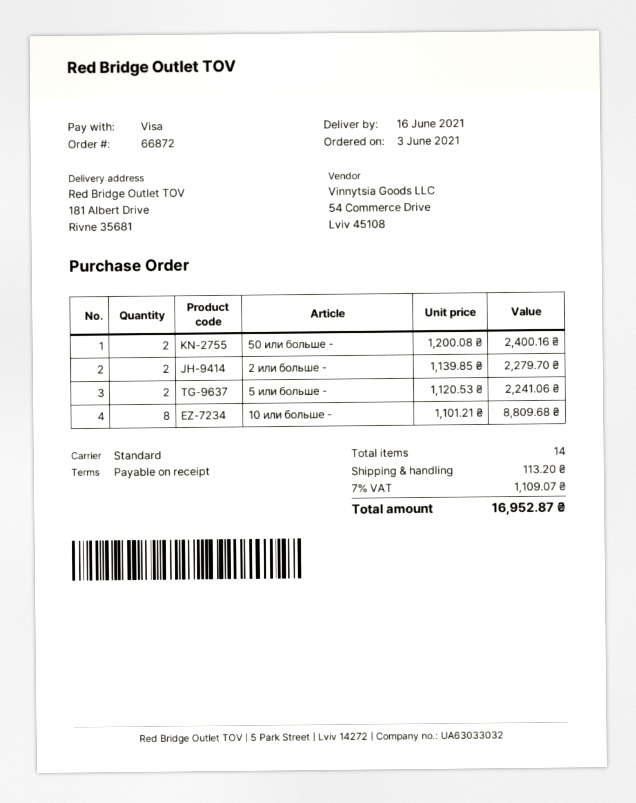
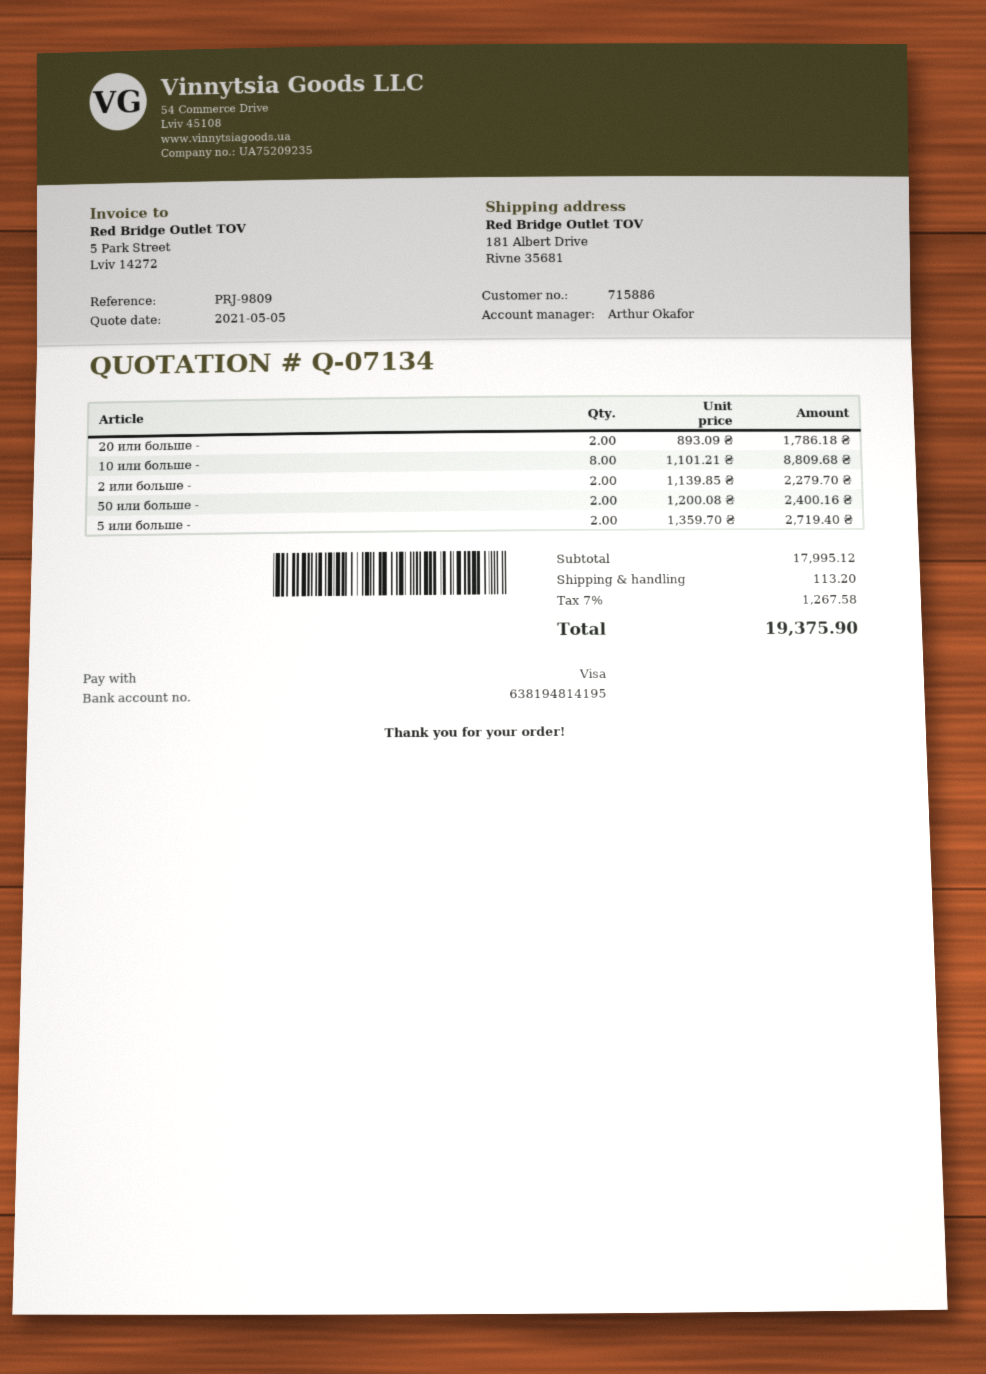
5 или больше -: 2 x 1120.53 = 2241.06 -> 2 x 1359.70 = 2719.40
20 или больше -: none -> 2 x 893.09 = 1786.18
tax: 7% = 1109.07 -> 7% = 1267.58
total: 16952.87 -> 19375.90

